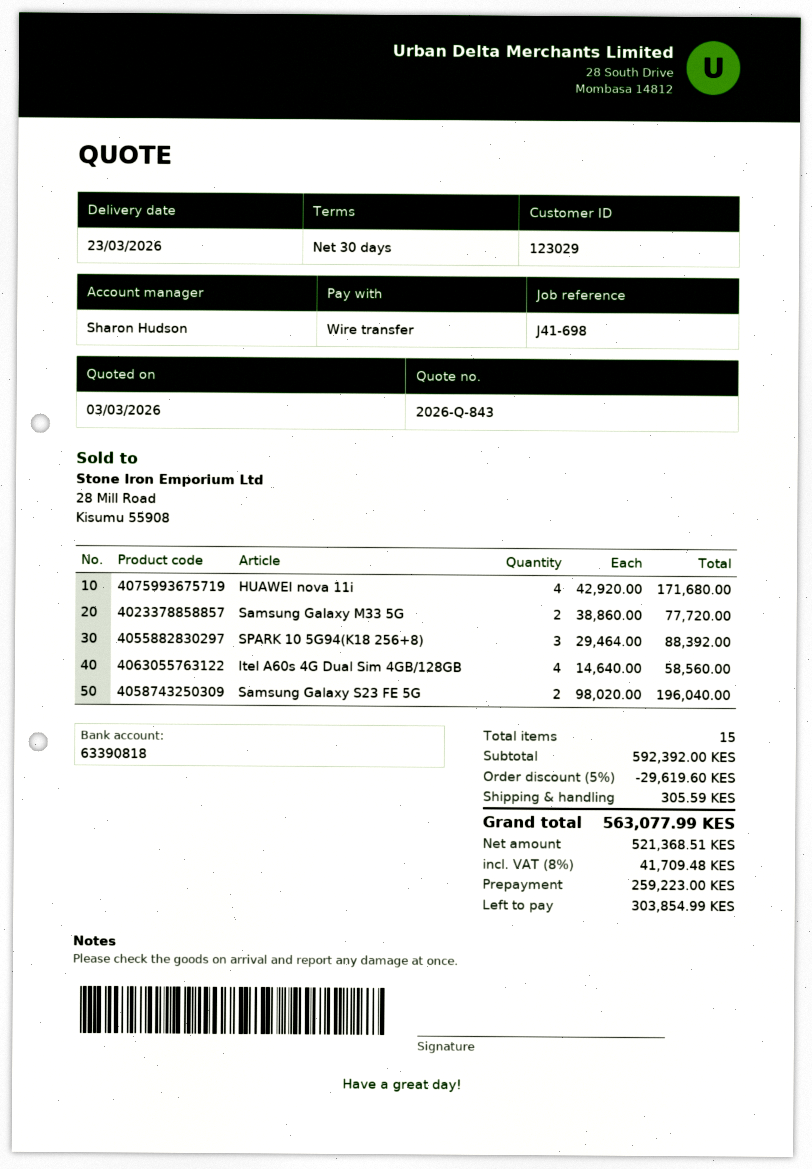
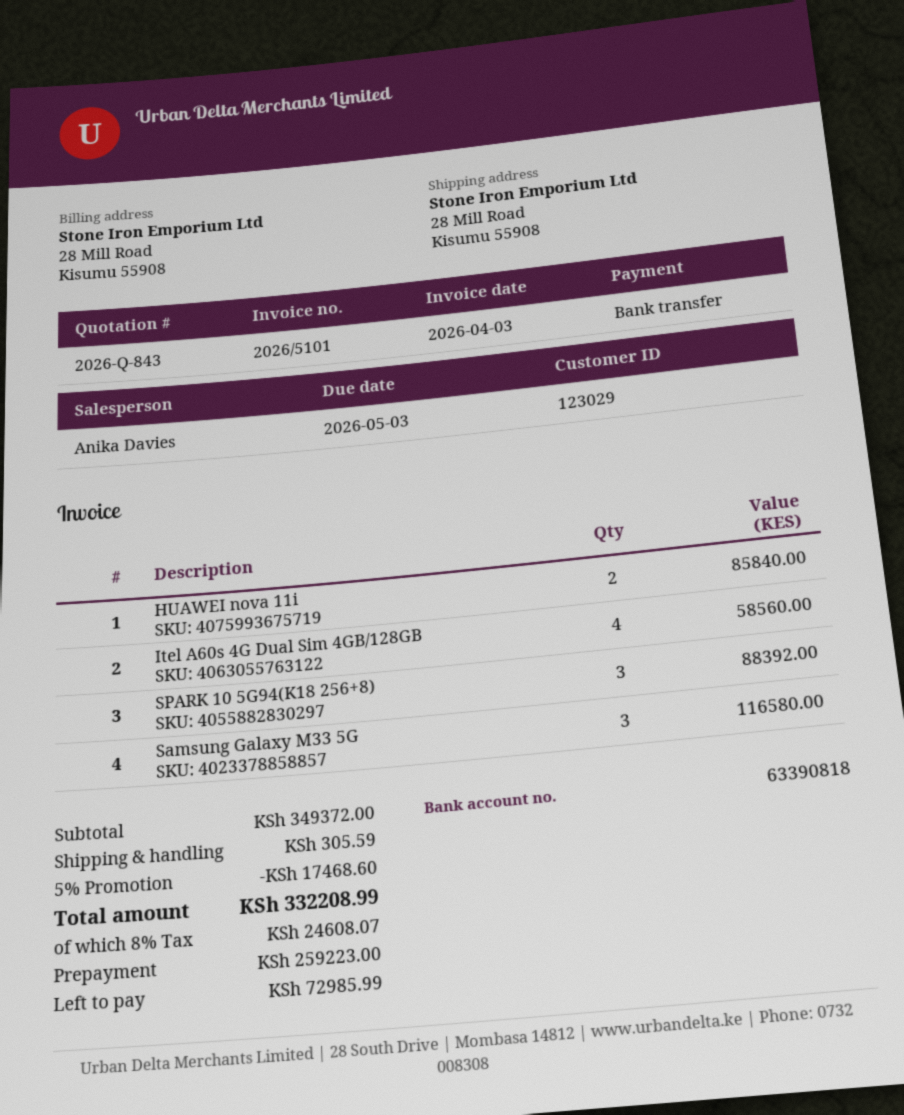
sales rep: Sharon Hudson -> Anika Davies
HUAWEI nova 11i: 4 for 171680.00 -> 2 for 85840.00
Samsung Galaxy M33 5G: 2 for 77720.00 -> 3 for 116580.00
Samsung Galaxy S23 FE 5G: 2 for 196040.00 -> none
subtotal: 592392.00 -> 349372.00
discount: 5% = 29619.60 -> 5% = 17468.60
tax: 8% = 41709.48 -> 8% = 24608.07
total: 563077.99 -> 332208.99
balance: 303854.99 -> 72985.99

